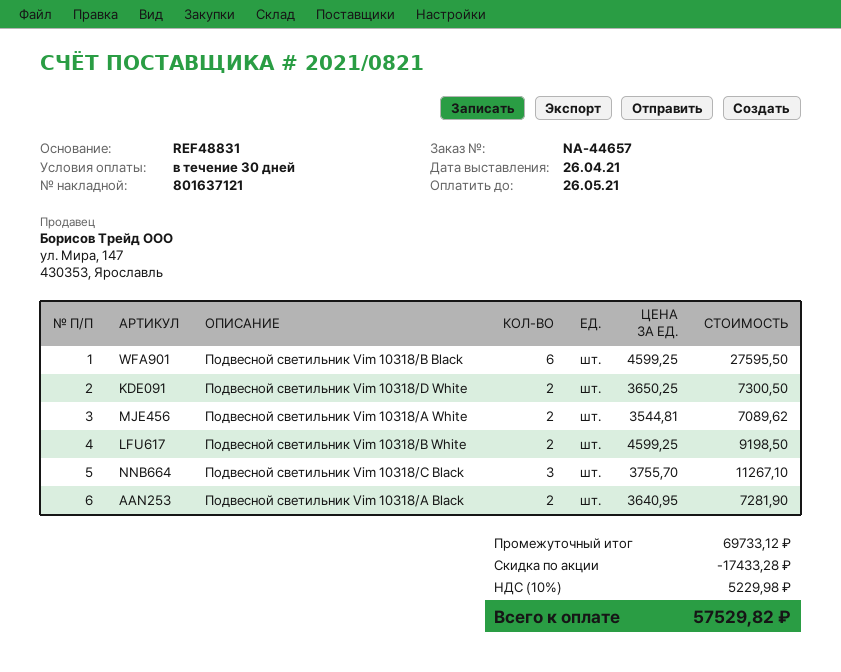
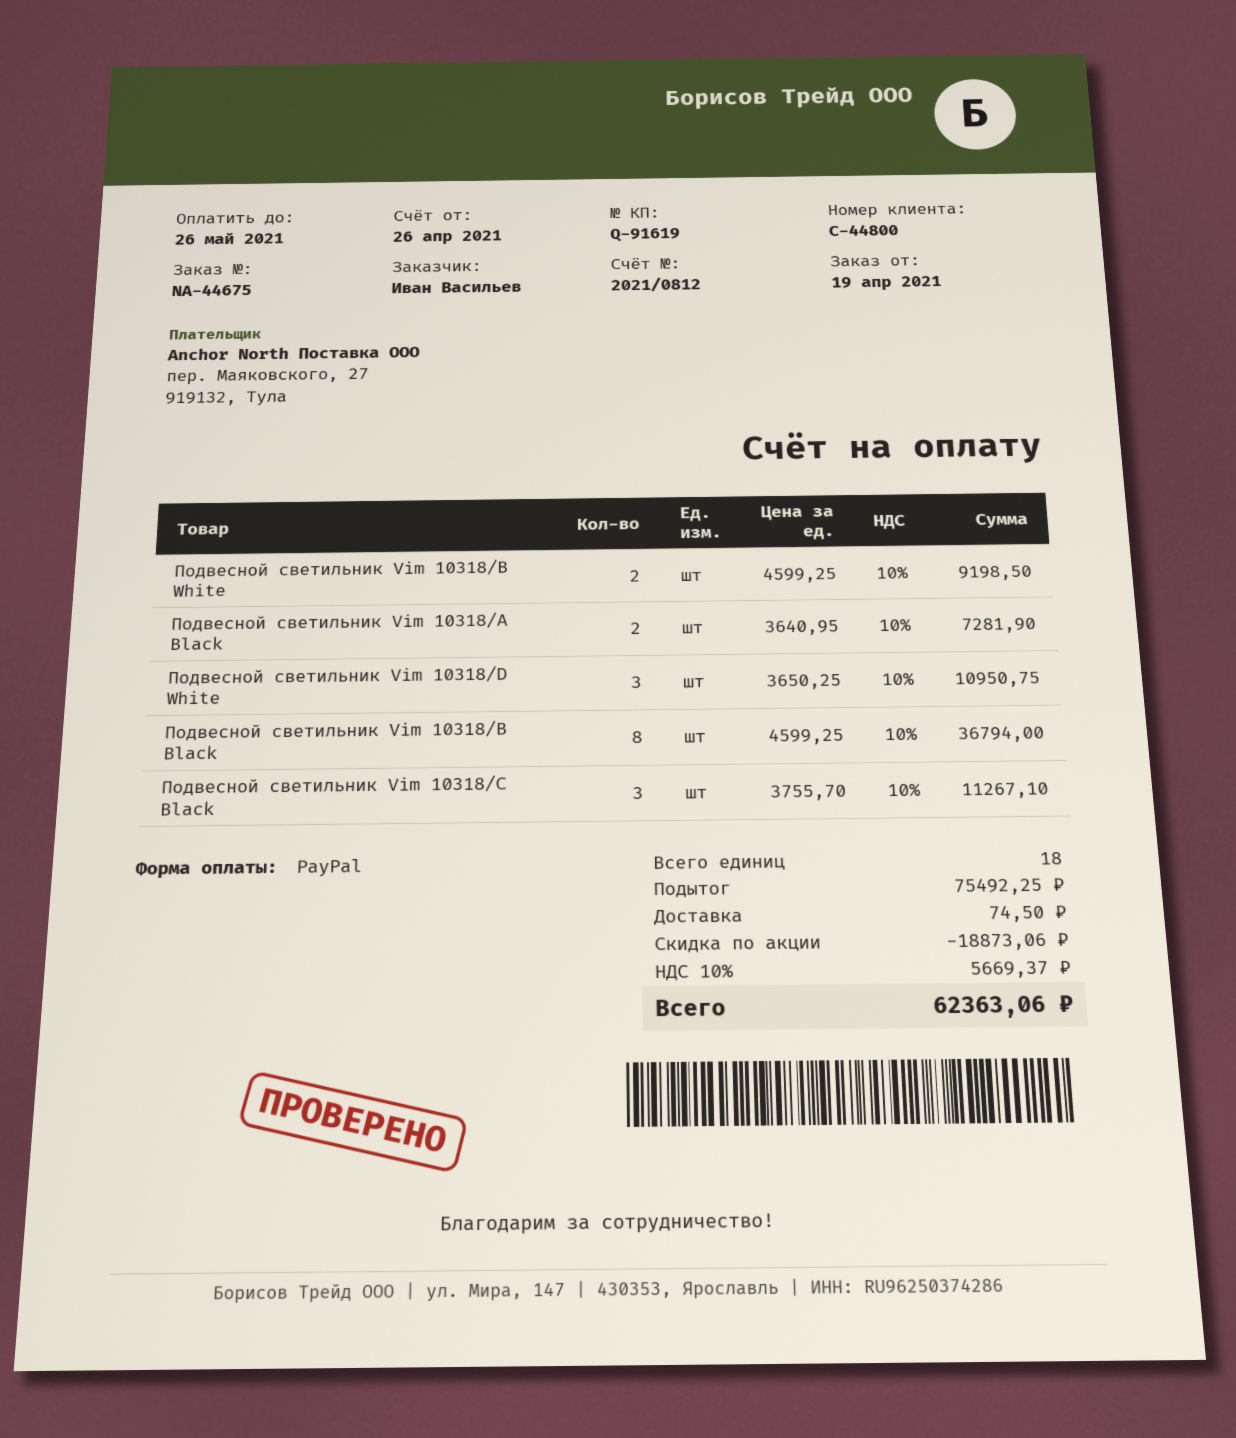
order number: NA-44657 -> NA-44675
invoice number: 2021/0821 -> 2021/0812
Подвесной светильник Vim 10318/B Black: 6 x 4599.25 = 27595.50 -> 8 x 4599.25 = 36794.00
Подвесной светильник Vim 10318/D White: 2 x 3650.25 = 7300.50 -> 3 x 3650.25 = 10950.75
Подвесной светильник Vim 10318/A White: 2 x 3544.81 = 7089.62 -> none
subtotal: 69733.12 -> 75492.25
discount: 17433.28 -> 18873.06
shipping: none -> 74.50
tax: 10% = 5229.98 -> 10% = 5669.37
total: 57529.82 -> 62363.06

